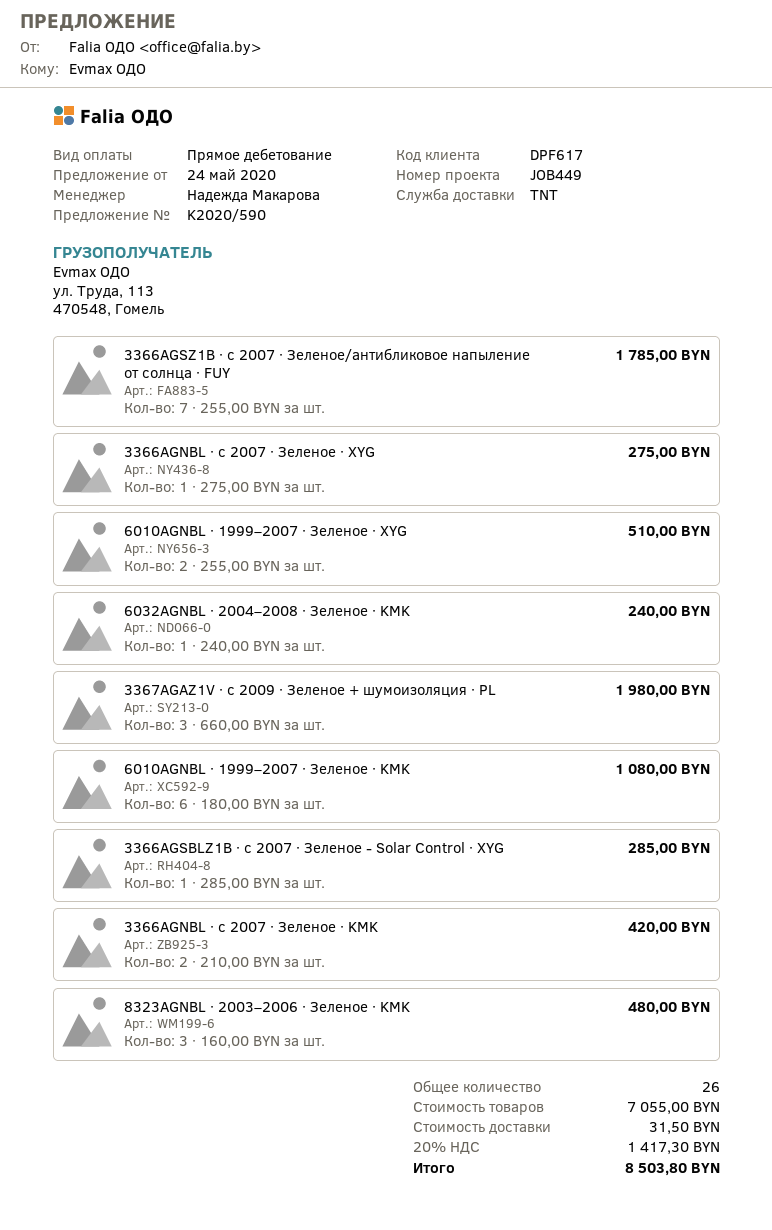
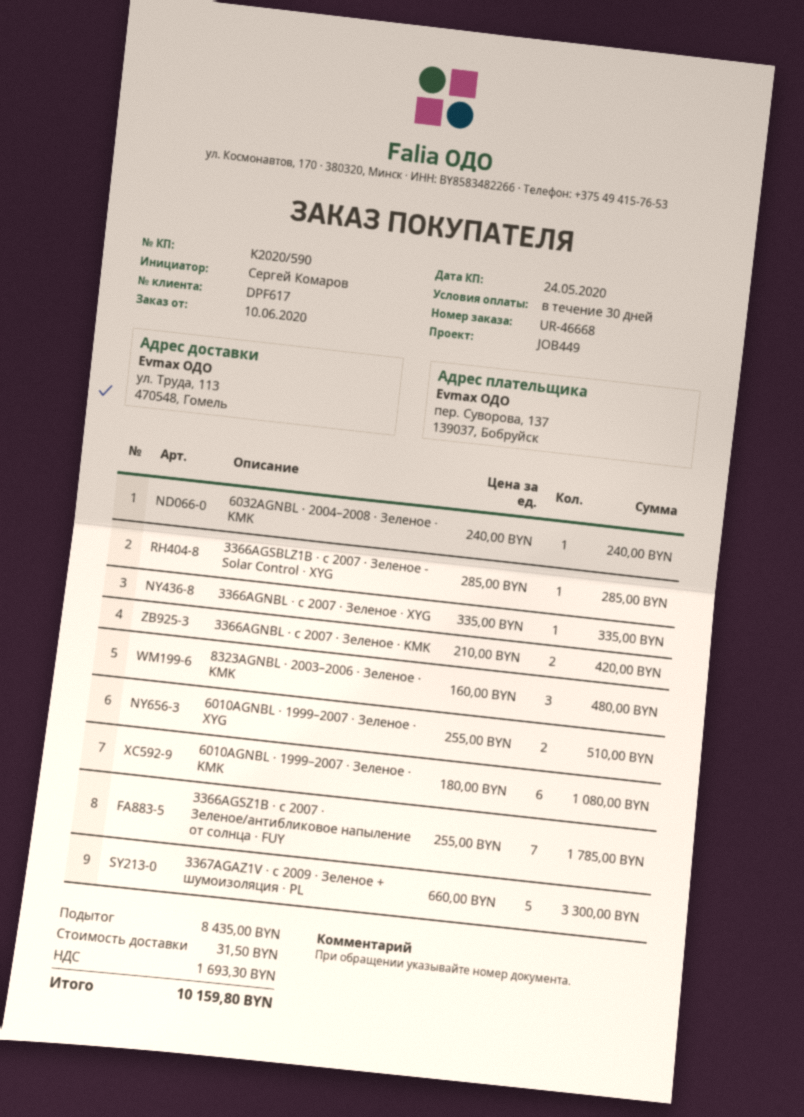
3366AGNBL · с 2007 · Зеленое · XYG: 1 x 275.00 = 275.00 -> 1 x 335.00 = 335.00
3367AGAZ1V · с 2009 · Зеленое + шумоизоляция · PL: 3 x 660.00 = 1980.00 -> 5 x 660.00 = 3300.00
subtotal: 7055.00 -> 8435.00
tax: 1417.30 -> 1693.30
total: 8503.80 -> 10159.80

